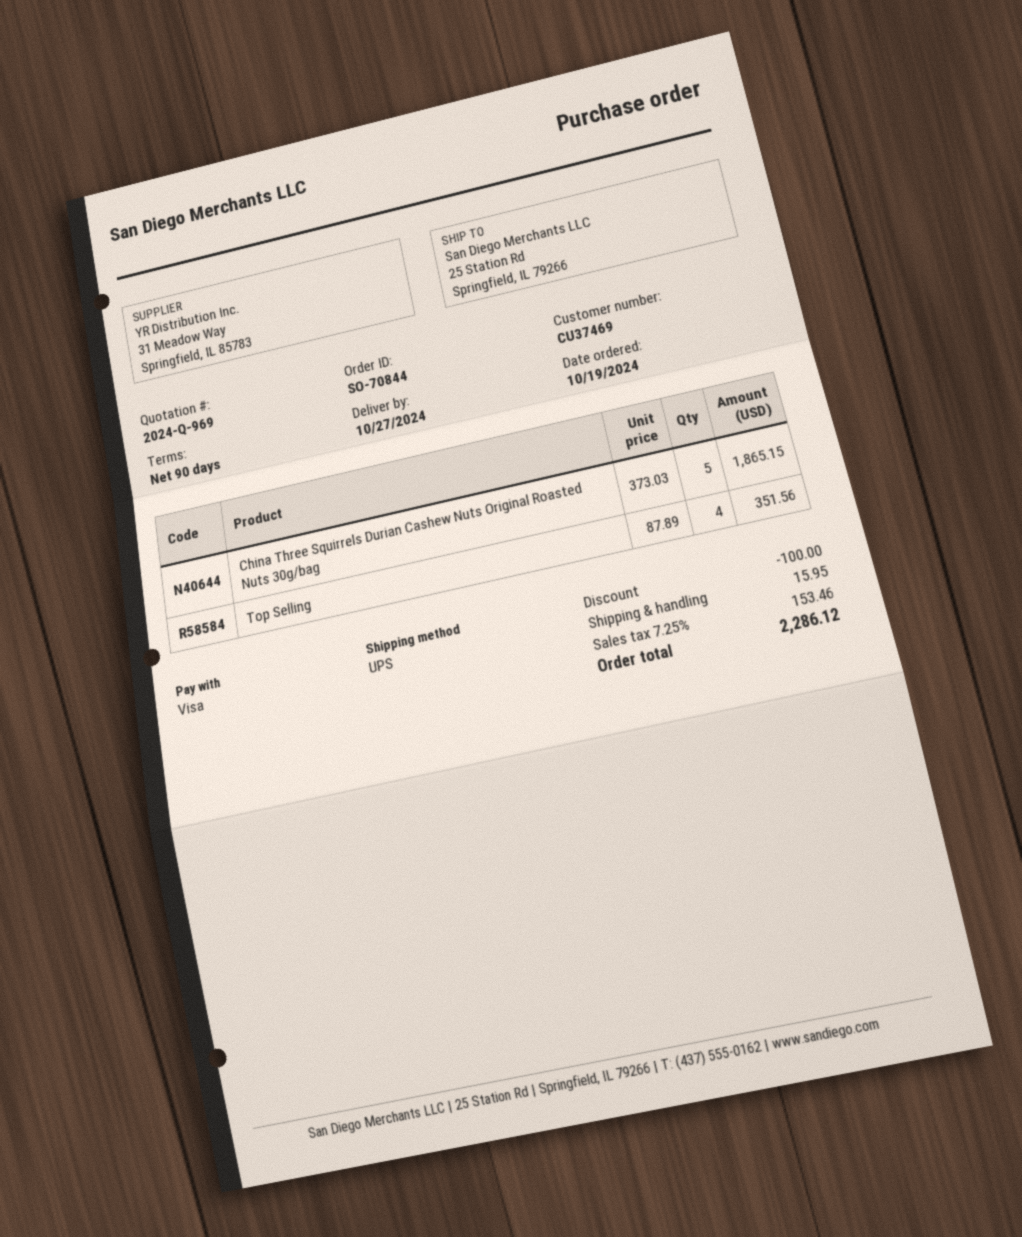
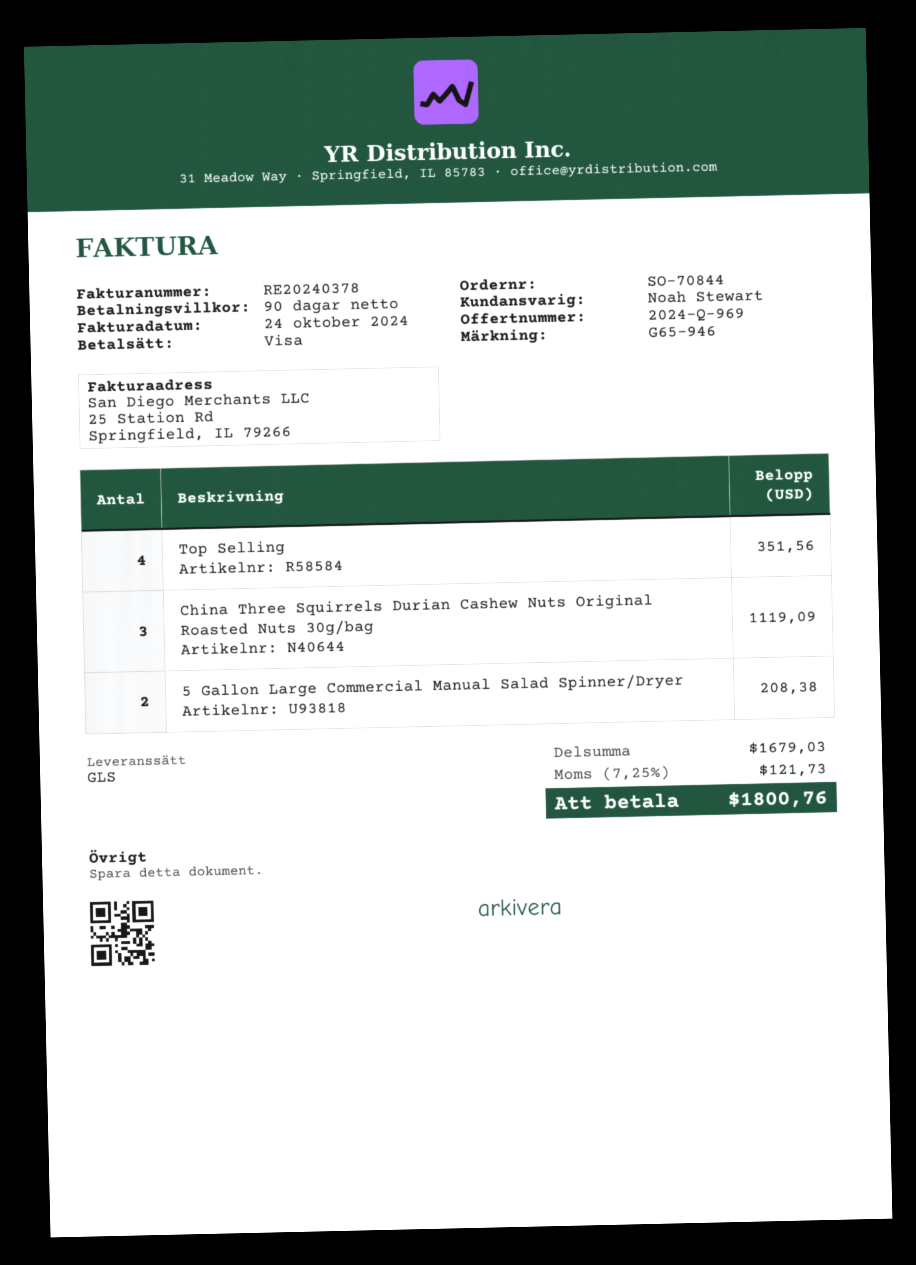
shipping method: UPS -> GLS
China Three Squirrels Durian Cashew Nuts Original Roasted Nuts 30g/bag: 5 for 1865.15 -> 3 for 1119.09
5 Gallon Large Commercial Manual Salad Spinner/Dryer: none -> 2 for 208.38
discount: 100.00 -> none
shipping: 15.95 -> none
tax: 7.25% = 153.46 -> 7.25% = 121.73
total: 2286.12 -> 1800.76

